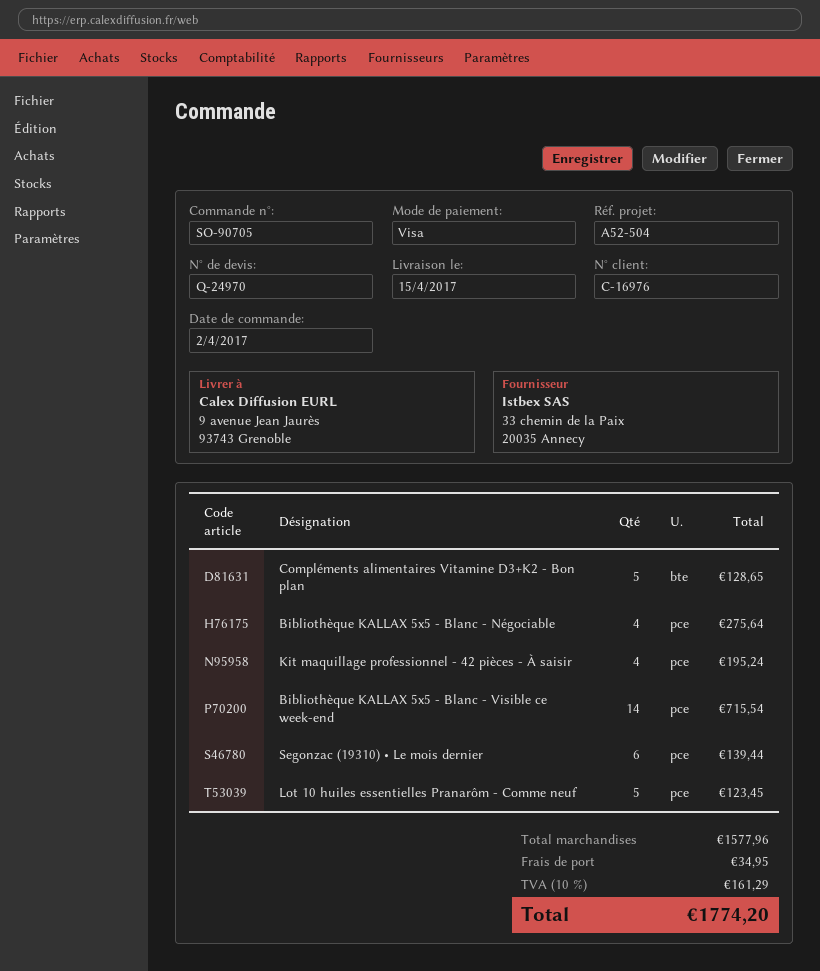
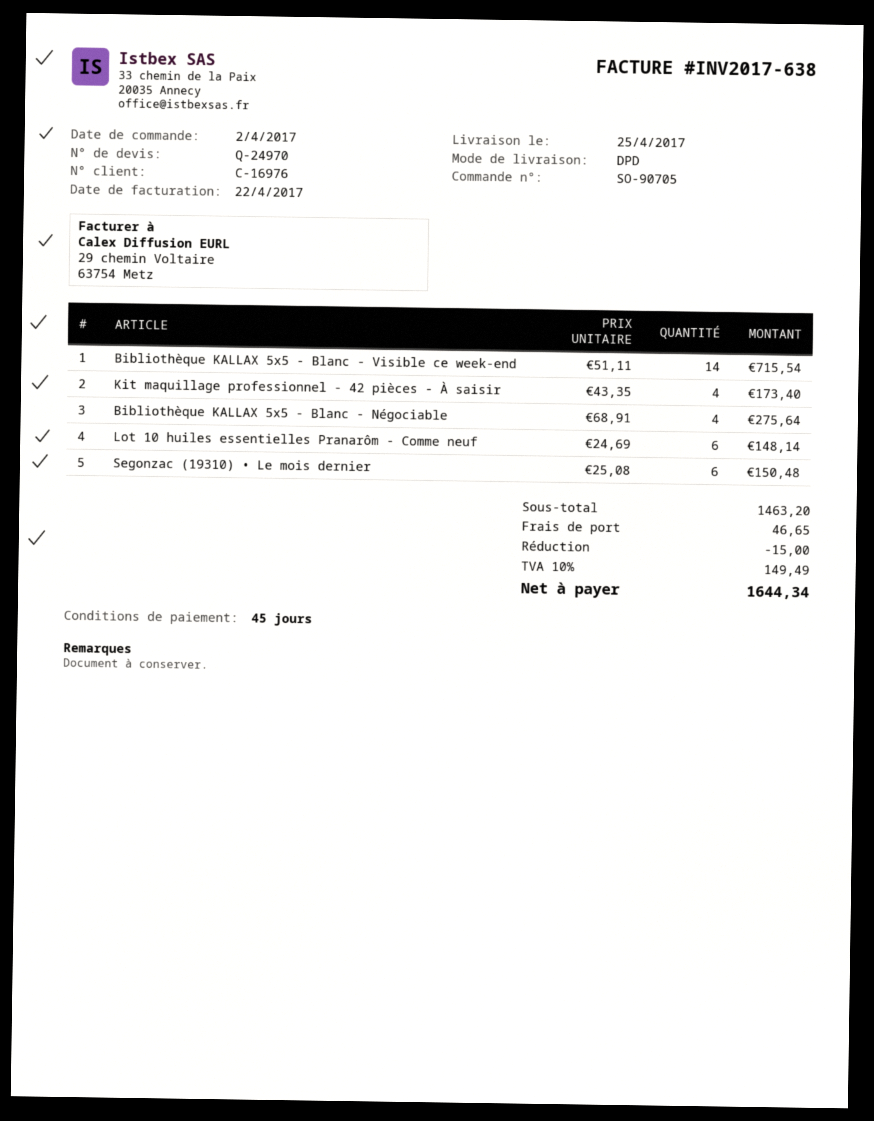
delivery date: 2017-04-15 -> 2017-04-25
Compléments alimentaires Vitamine D3+K2 - Bon plan: 5 for 128.65 -> none
Kit maquillage professionnel - 42 pièces - À saisir: 4 for 195.24 -> 4 for 173.40
Segonzac (19310) • Le mois dernier: 6 for 139.44 -> 6 for 150.48
Lot 10 huiles essentielles Pranarôm - Comme neuf: 5 for 123.45 -> 6 for 148.14
subtotal: 1577.96 -> 1463.20
discount: none -> 15.00
shipping: 34.95 -> 46.65
tax: 10% = 161.29 -> 10% = 149.49
total: 1774.20 -> 1644.34

